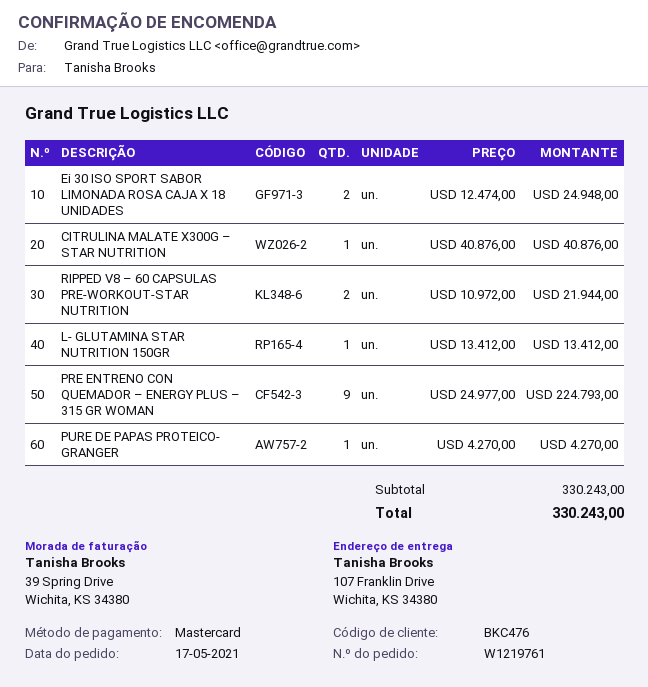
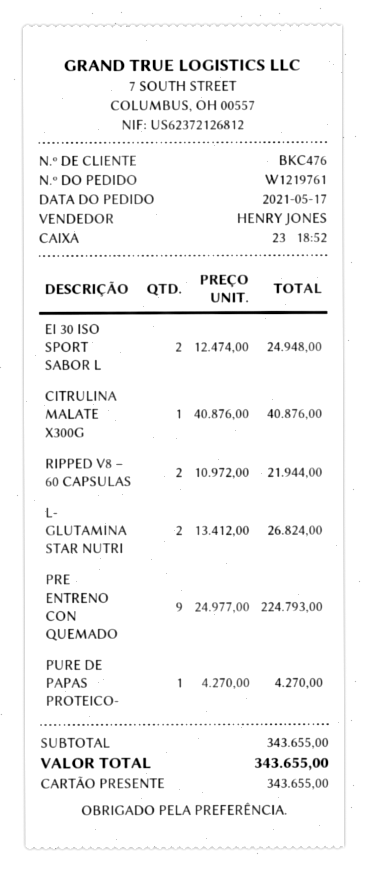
payment method: Mastercard -> gift card
L- GLUTAMINA STAR NUTRITION 150GR: 1 x 13412.00 = 13412.00 -> 2 x 13412.00 = 26824.00
subtotal: 330243.00 -> 343655.00
total: 330243.00 -> 343655.00

